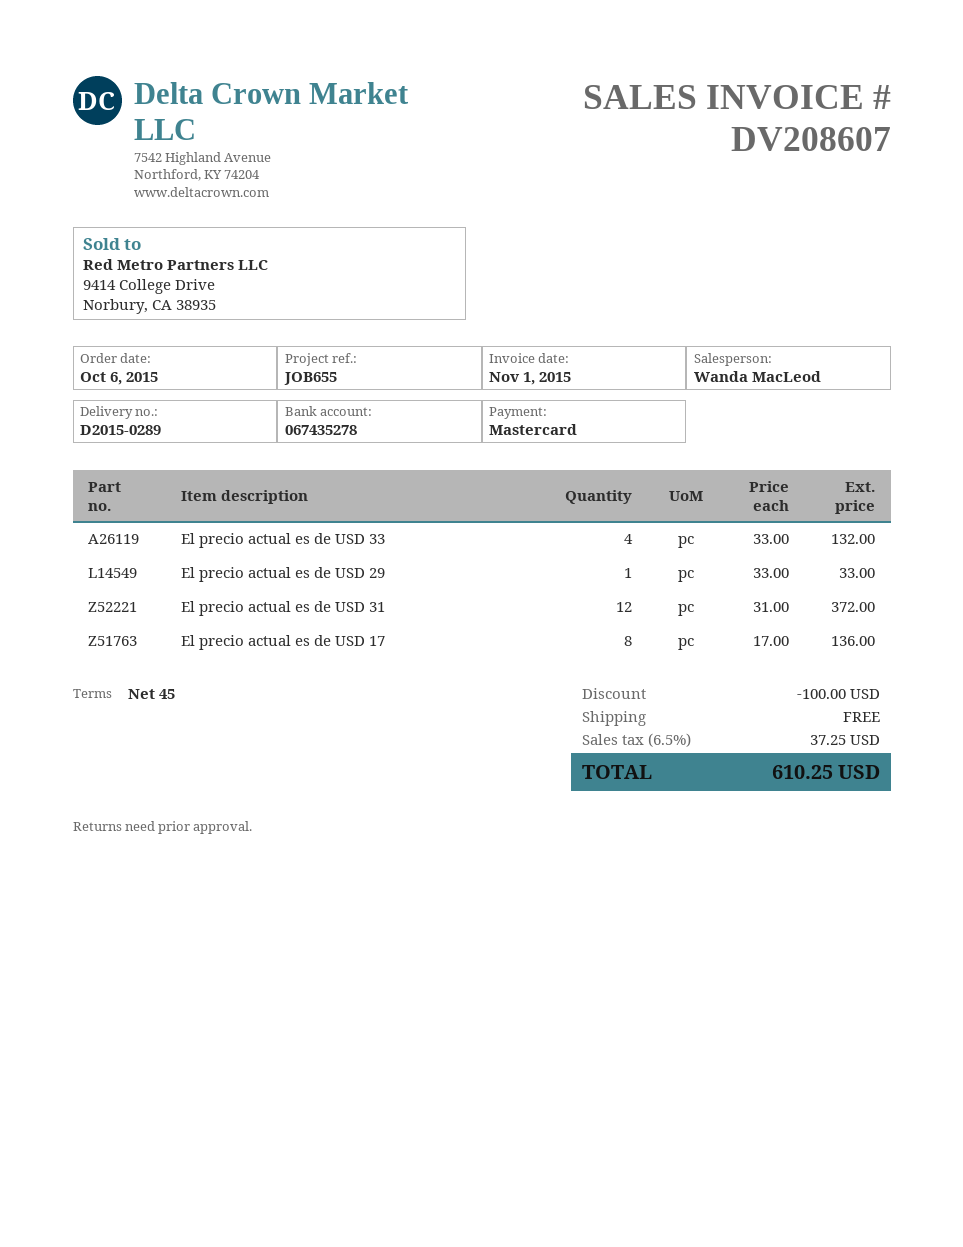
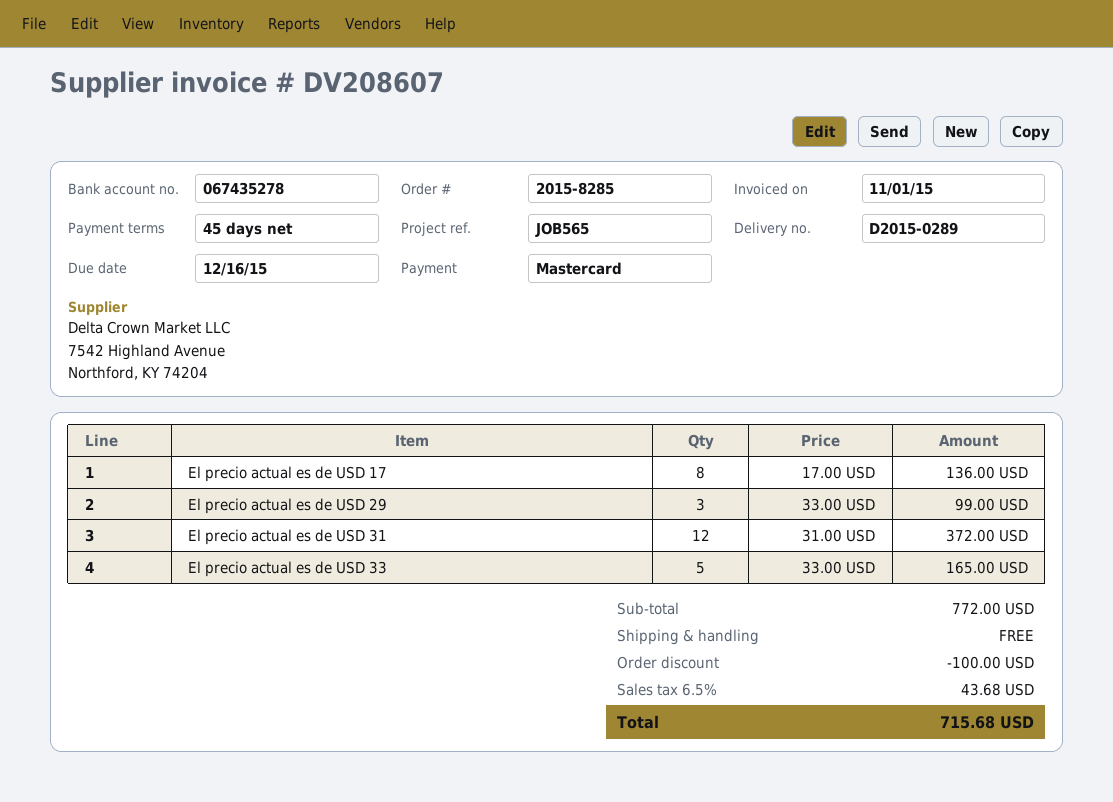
reference: JOB655 -> JOB565
El precio actual es de USD 33: 4 x 33.00 = 132.00 -> 5 x 33.00 = 165.00
El precio actual es de USD 29: 1 x 33.00 = 33.00 -> 3 x 33.00 = 99.00
tax: 6.5% = 37.25 -> 6.5% = 43.68
total: 610.25 -> 715.68

